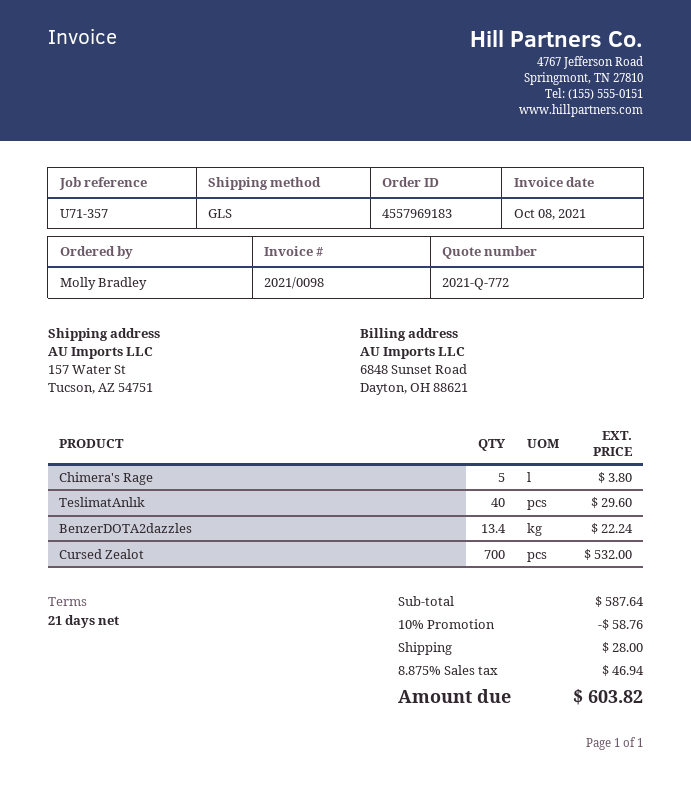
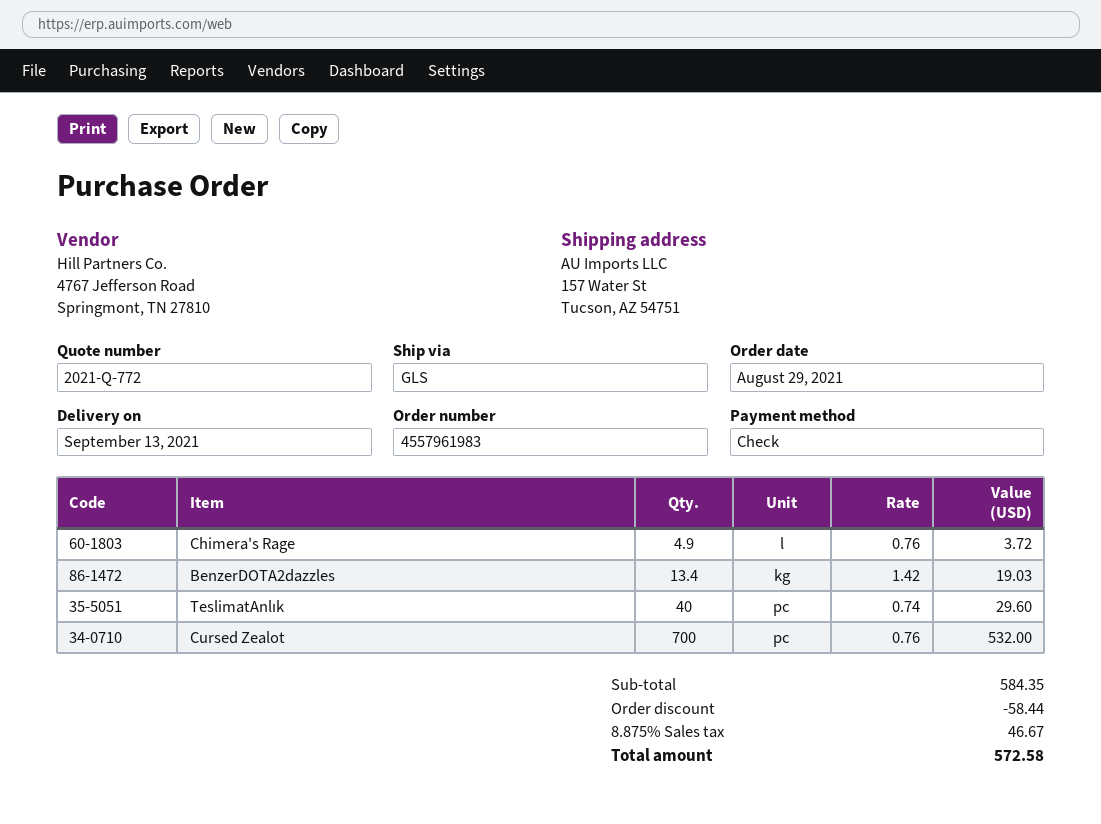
order number: 4557969183 -> 4557961983
Chimera's Rage: 5 for 3.80 -> 4.9 for 3.72
BenzerDOTA2dazzles: 13.4 for 22.24 -> 13.4 for 19.03
subtotal: 587.64 -> 584.35
discount: 58.76 -> 58.44
shipping: 28.00 -> none
tax: 8.875% = 46.94 -> 8.875% = 46.67
total: 603.82 -> 572.58

